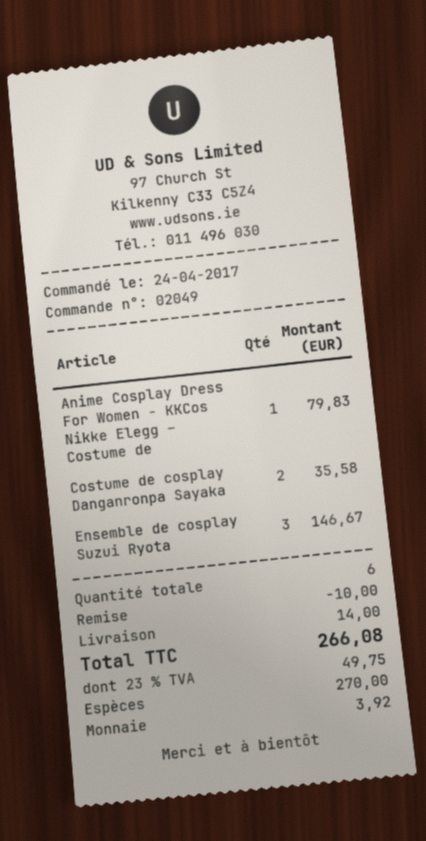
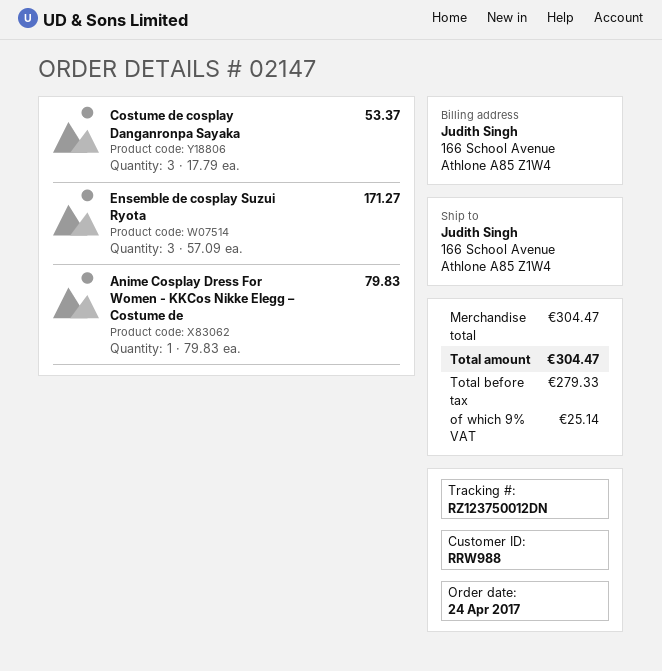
order number: 02049 -> 02147
Costume de cosplay Danganronpa Sayaka: 2 for 35.58 -> 3 for 53.37
Ensemble de cosplay Suzui Ryota: 3 for 146.67 -> 3 for 171.27
discount: 10.00 -> none
shipping: 14.00 -> none
tax: 23% = 49.75 -> 9% = 25.14
total: 266.08 -> 304.47

